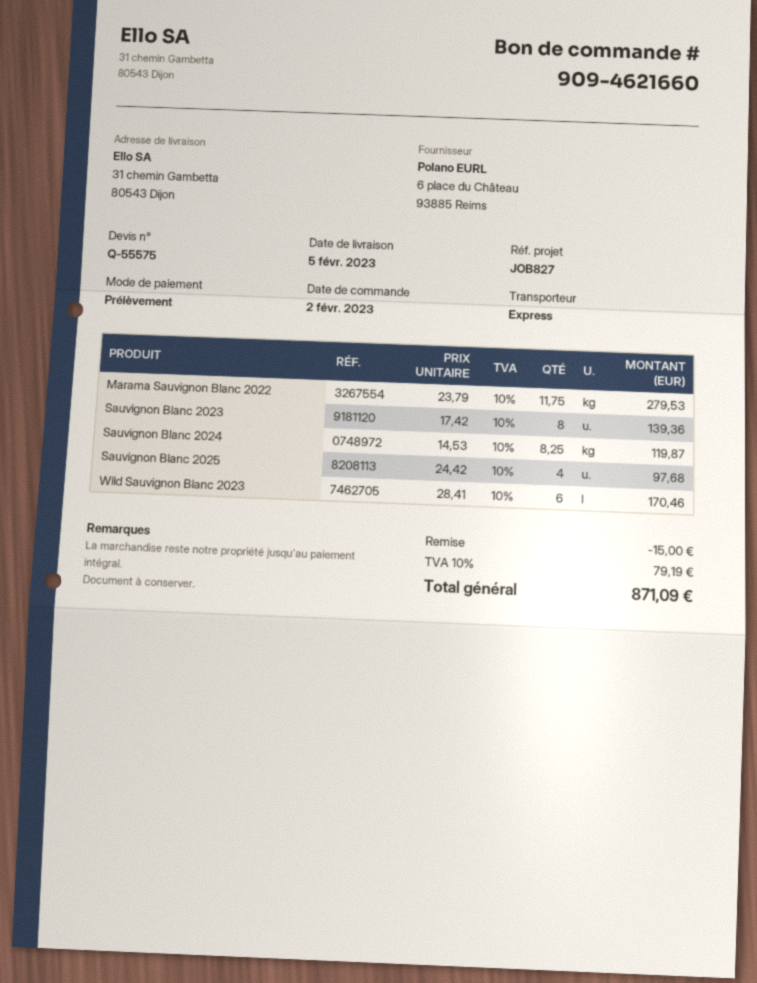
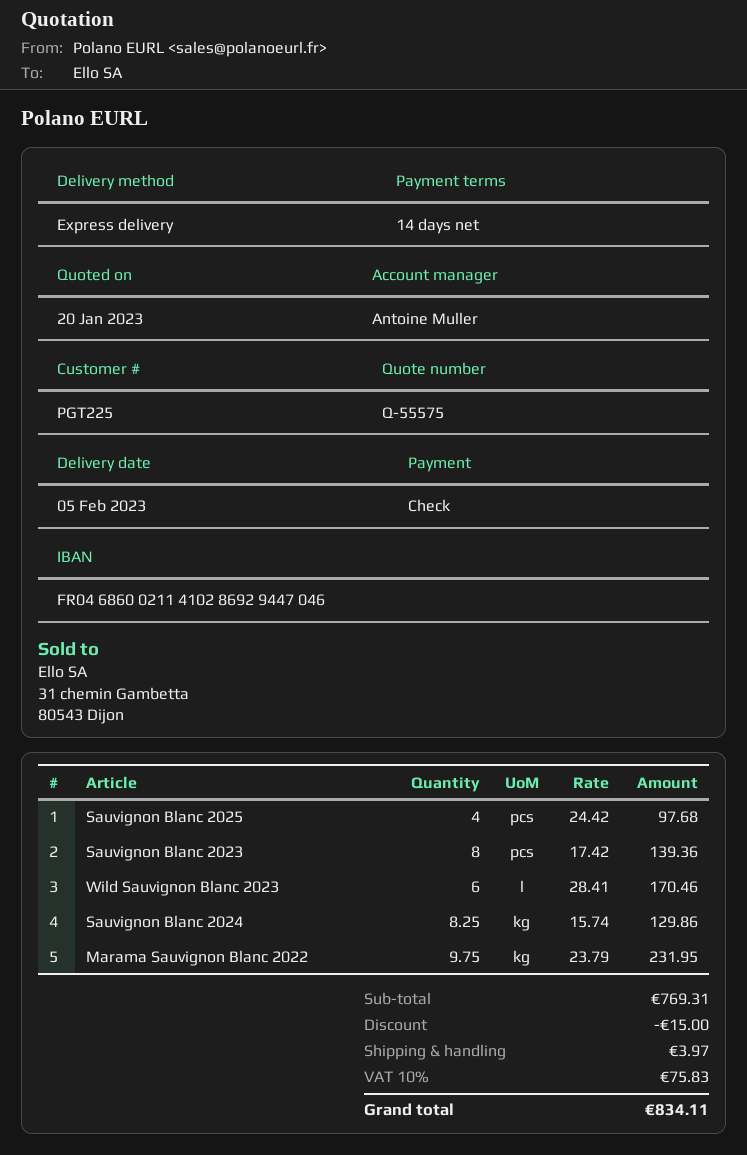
payment method: direct debit -> cheque
Marama Sauvignon Blanc 2022: 11.75 x 23.79 = 279.53 -> 9.75 x 23.79 = 231.95
Sauvignon Blanc 2024: 8.25 x 14.53 = 119.87 -> 8.25 x 15.74 = 129.86
shipping: none -> 3.97
tax: 10% = 79.19 -> 10% = 75.83
total: 871.09 -> 834.11

